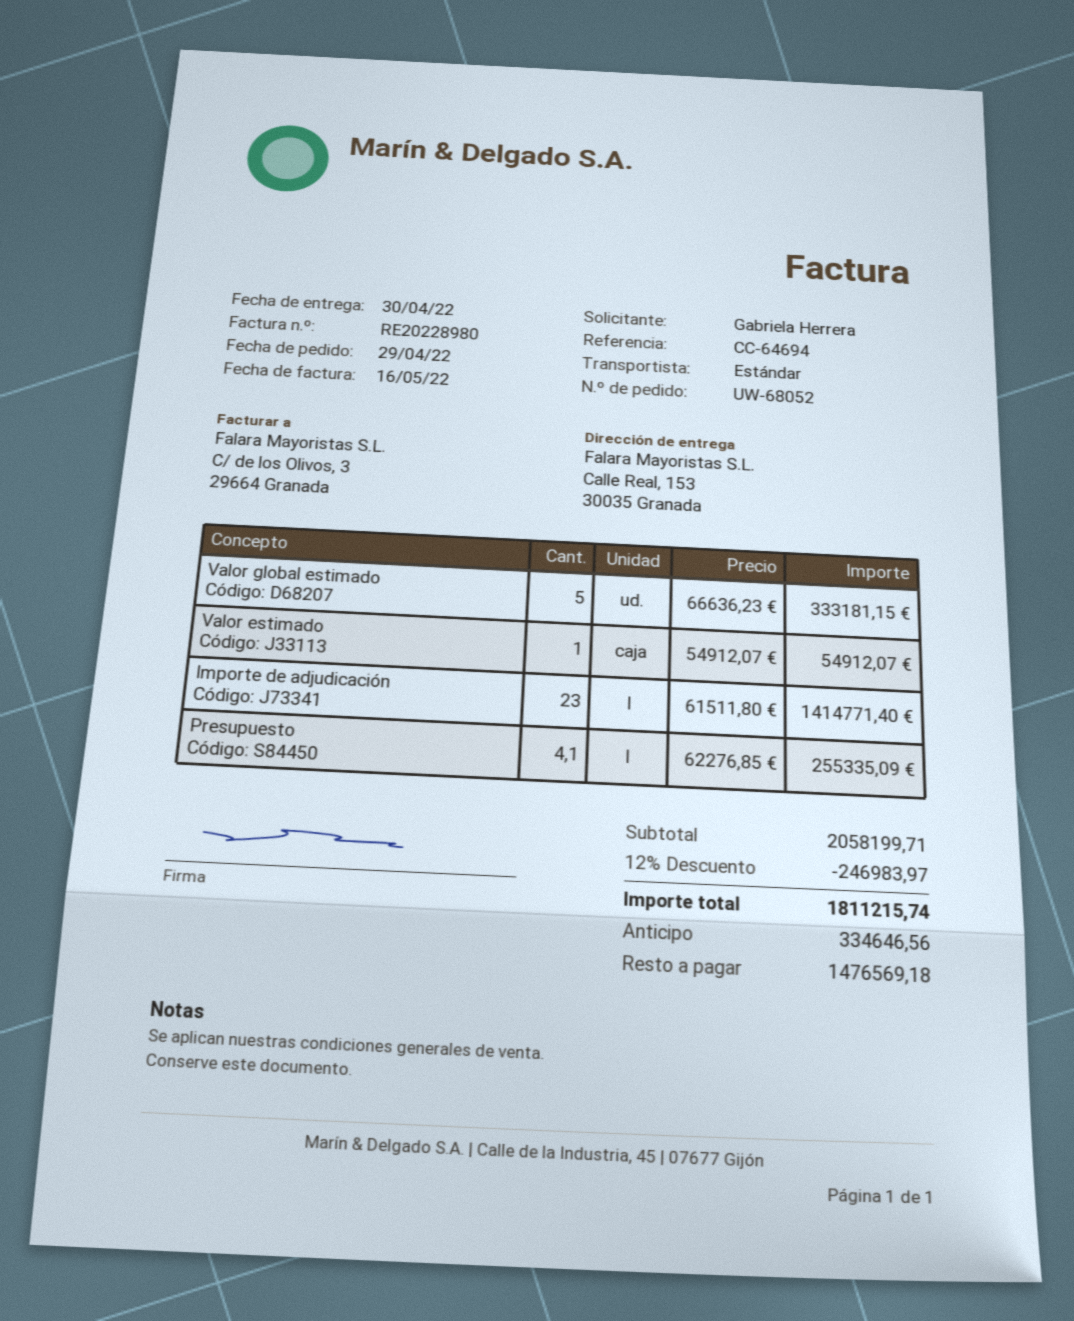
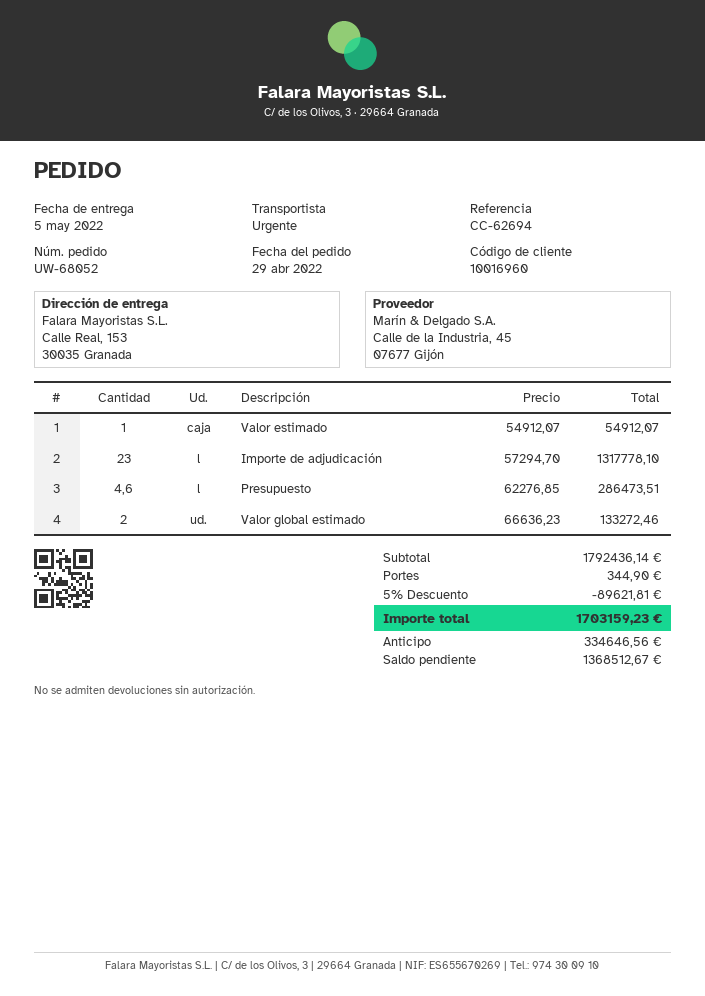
delivery date: 2022-04-30 -> 2022-05-05
reference: CC-64694 -> CC-62694
shipping method: standard -> express
Valor global estimado: 5 x 66636.23 = 333181.15 -> 2 x 66636.23 = 133272.46
Importe de adjudicación: 23 x 61511.80 = 1414771.40 -> 23 x 57294.70 = 1317778.10
Presupuesto: 4.1 x 62276.85 = 255335.09 -> 4.6 x 62276.85 = 286473.51
subtotal: 2058199.71 -> 1792436.14
discount: 12% = 246983.97 -> 5% = 89621.81
shipping: none -> 344.90
total: 1811215.74 -> 1703159.23
balance: 1476569.18 -> 1368512.67

